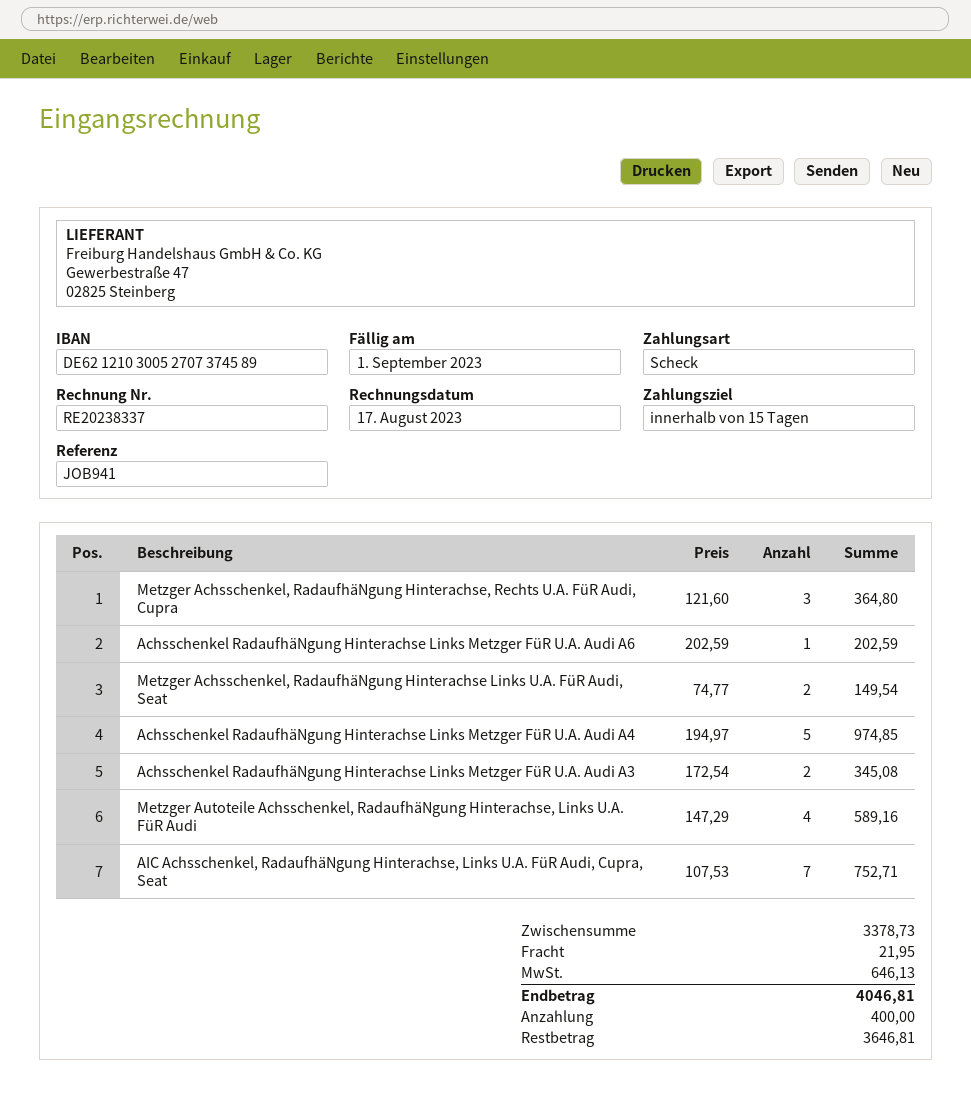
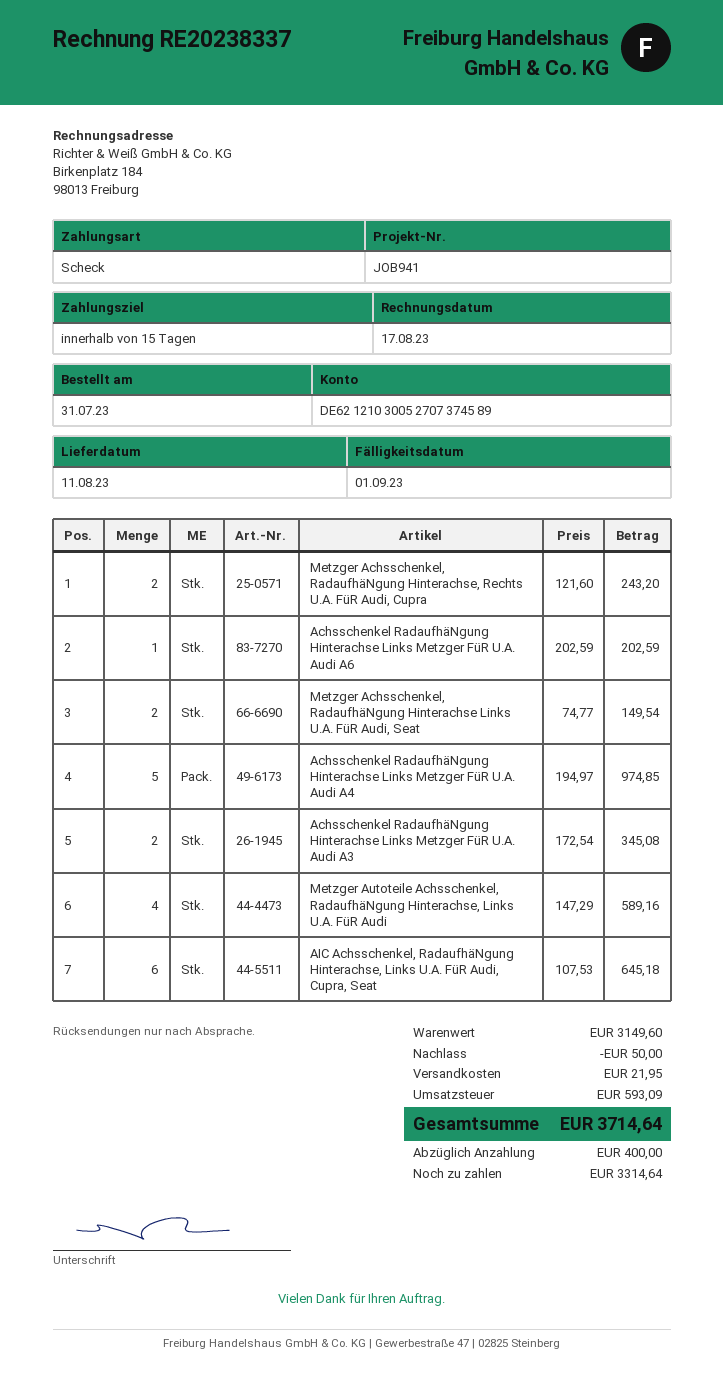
Metzger Achsschenkel, RadaufhäNgung Hinterachse, Rechts U.A. FüR Audi, Cupra: 3 x 121.60 = 364.80 -> 2 x 121.60 = 243.20
AIC Achsschenkel, RadaufhäNgung Hinterachse, Links U.A. FüR Audi, Cupra, Seat: 7 x 107.53 = 752.71 -> 6 x 107.53 = 645.18
subtotal: 3378.73 -> 3149.60
discount: none -> 50.00
tax: 646.13 -> 593.09
total: 4046.81 -> 3714.64
balance: 3646.81 -> 3314.64

